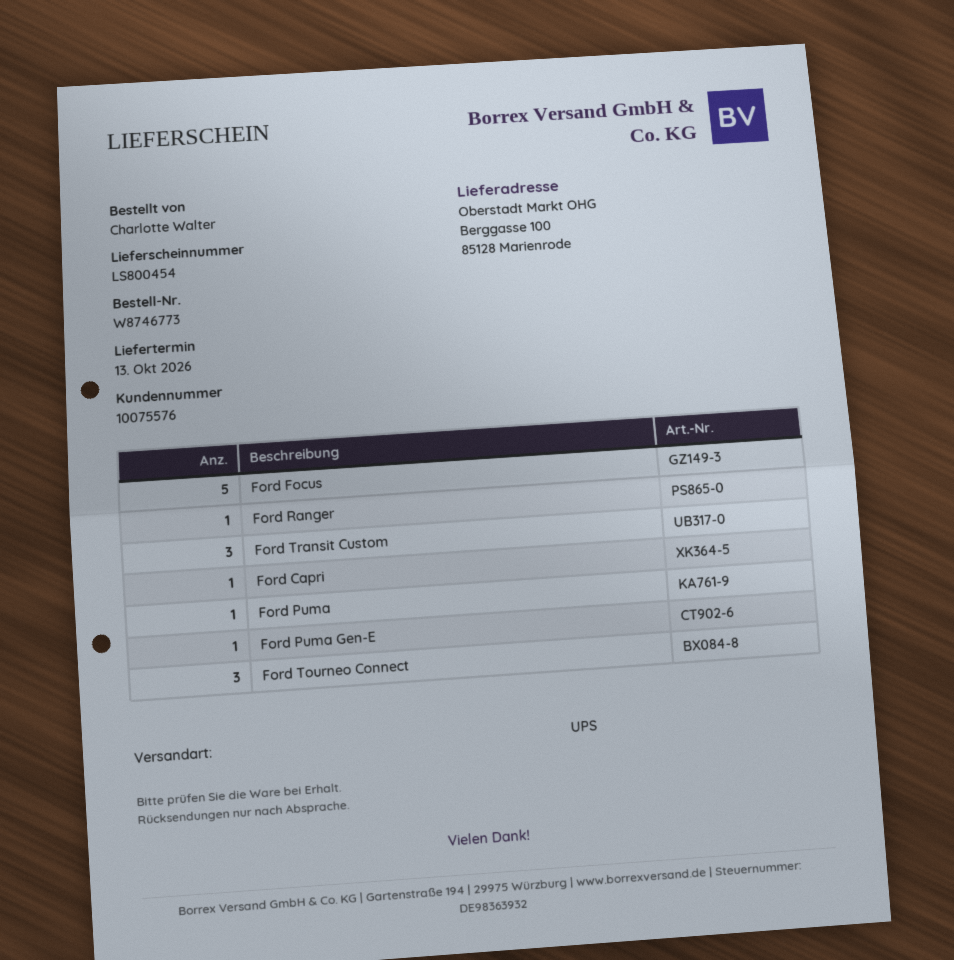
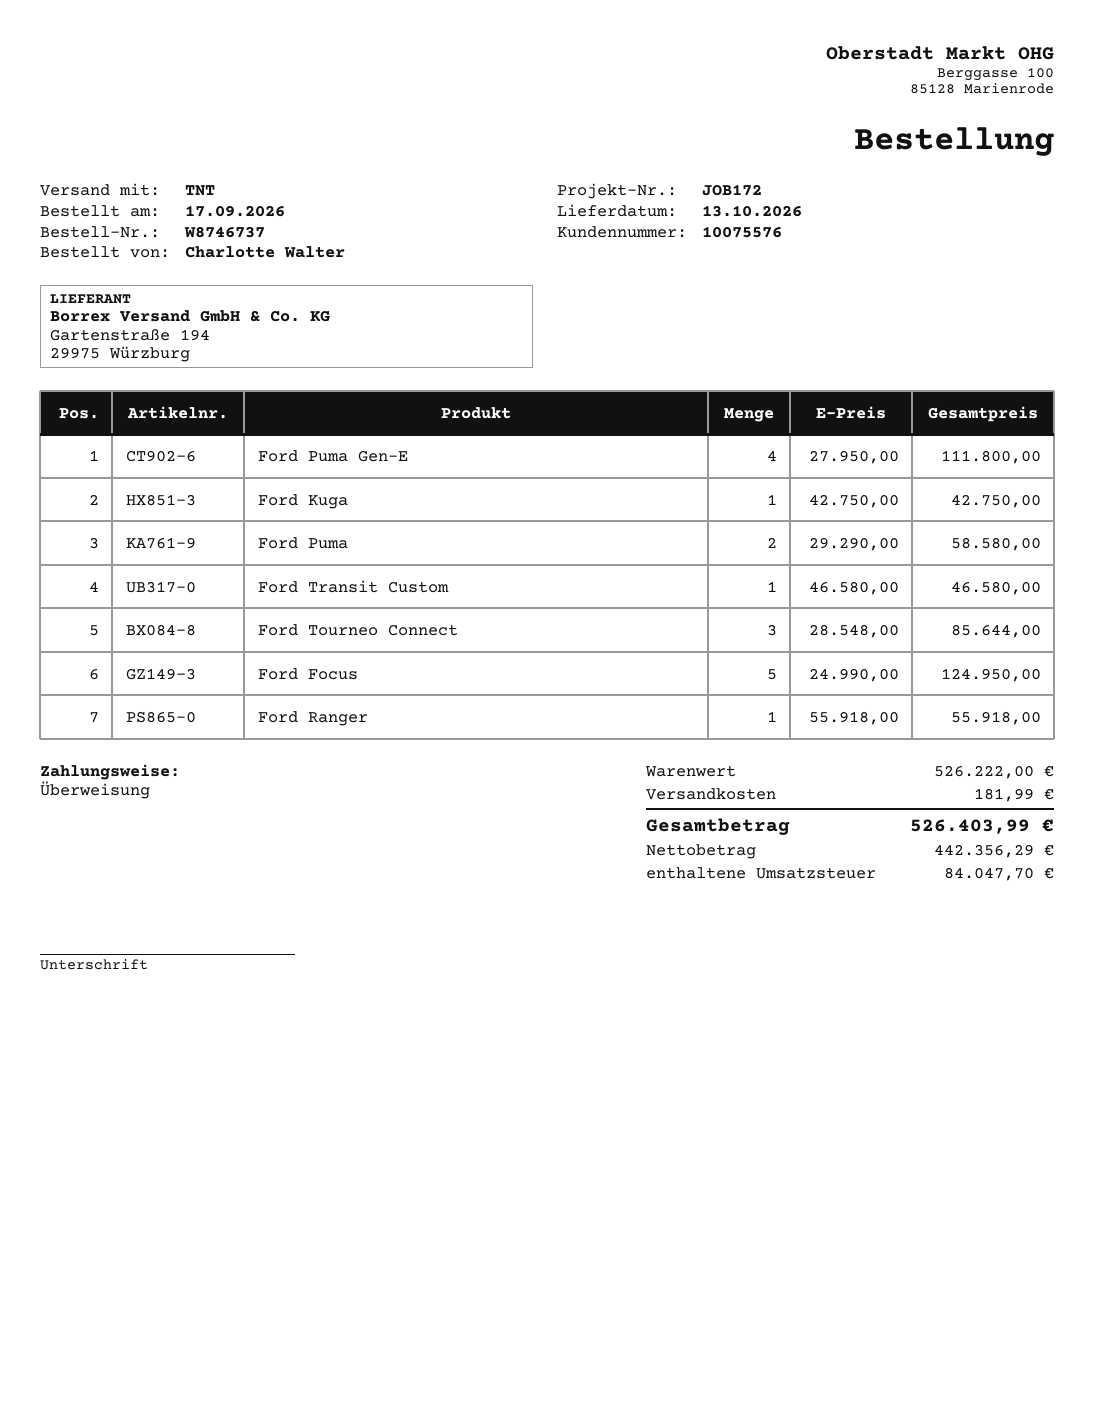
order number: W8746773 -> W8746737
shipping method: UPS -> TNT
Ford Transit Custom: 3 -> 1
Ford Capri: 1 -> none
Ford Puma: 1 -> 2
Ford Puma Gen-E: 1 -> 4
Ford Kuga: none -> 1

